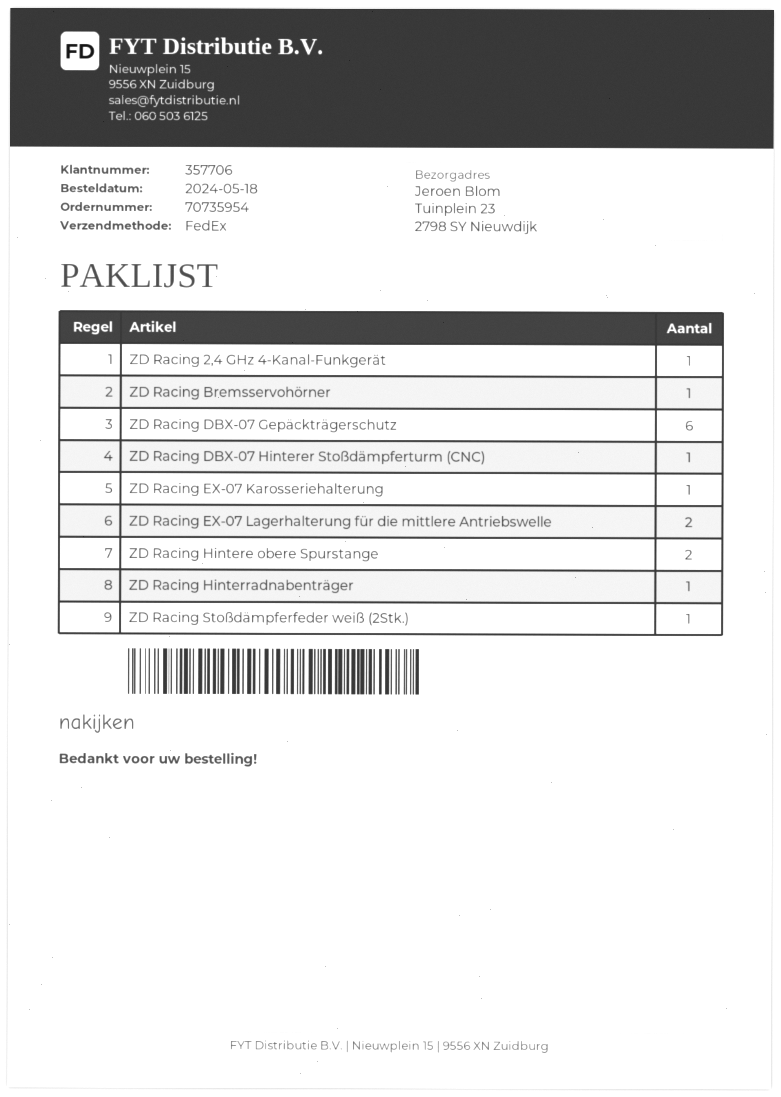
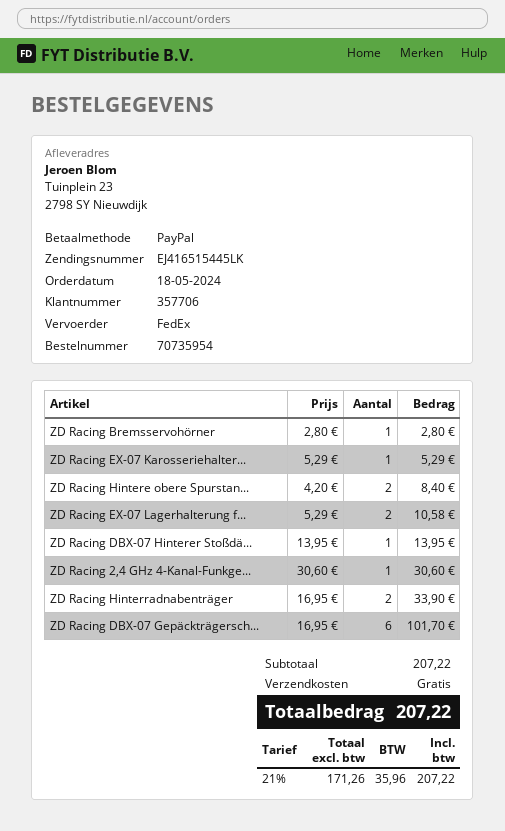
ZD Racing Hinterradnabenträger: 1 -> 2
ZD Racing Stoßdämpferfeder weiß (2Stk.): 1 -> none

